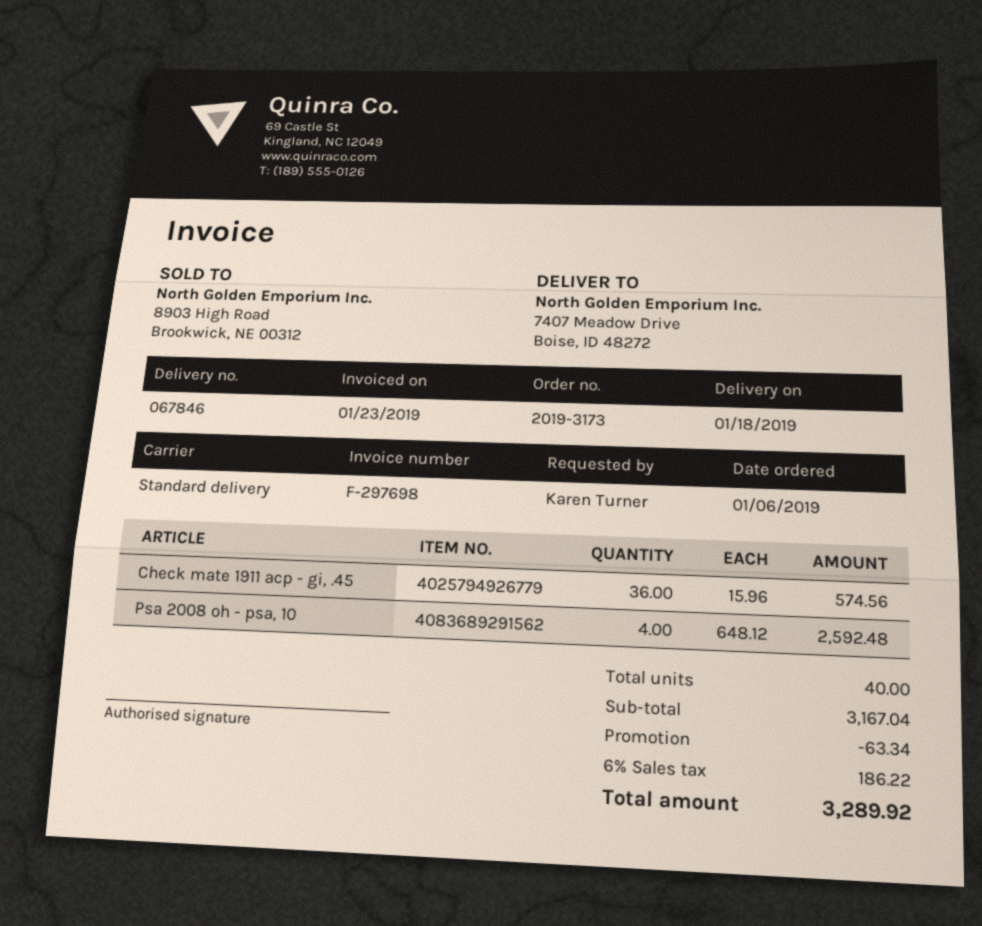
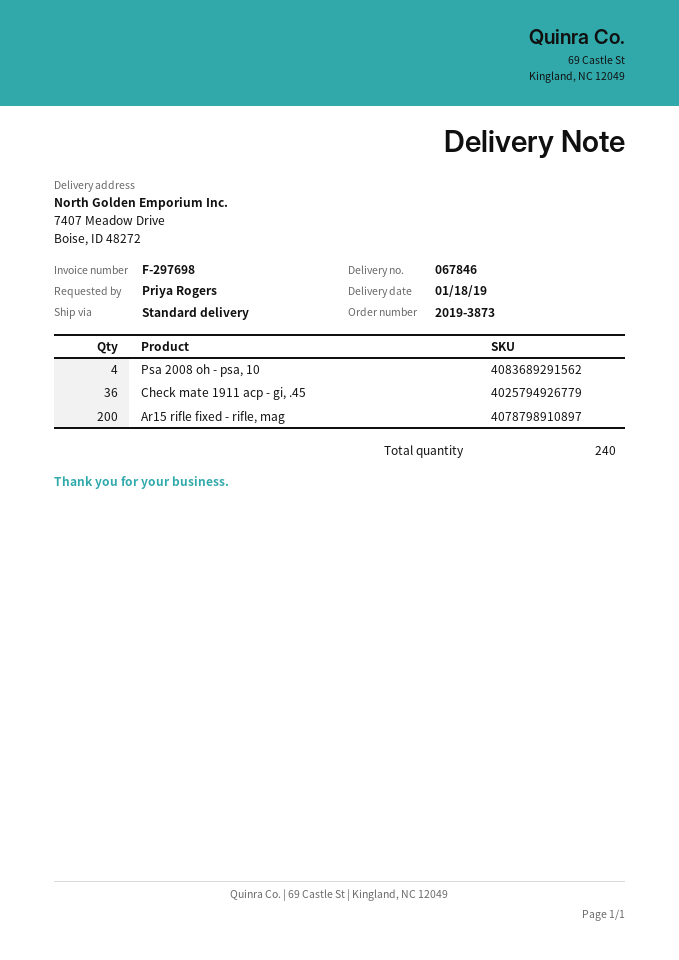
order number: 2019-3173 -> 2019-3873
ordered by: Karen Turner -> Priya Rogers
Ar15 rifle fixed - rifle, mag: none -> 200
total quantity: 40 -> 240

